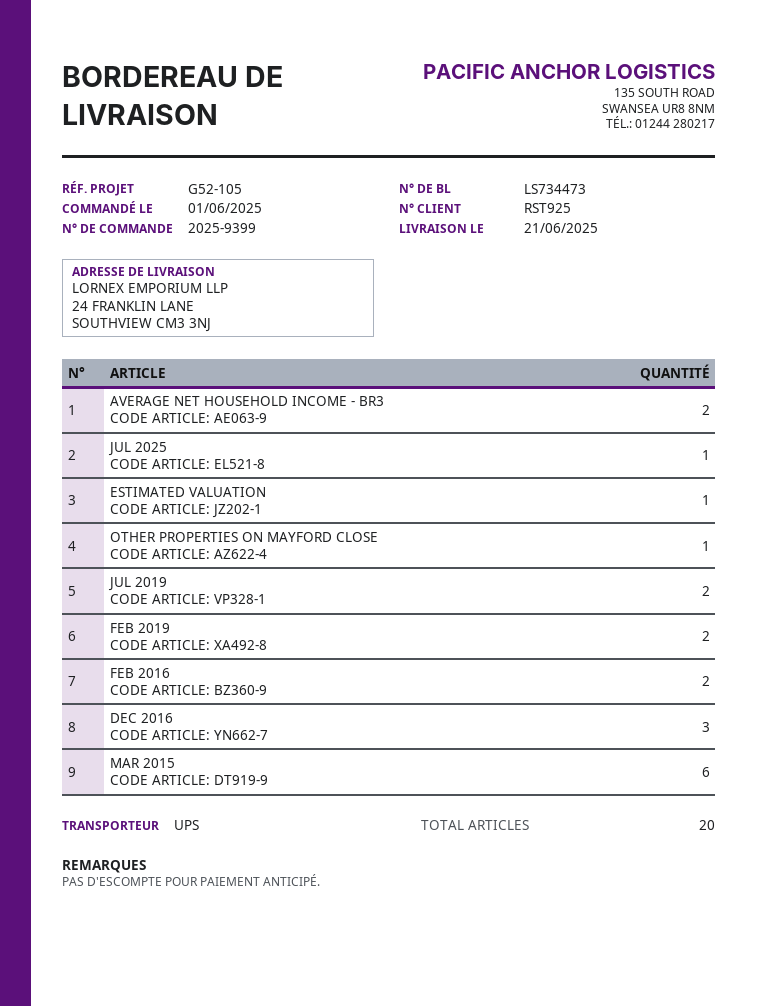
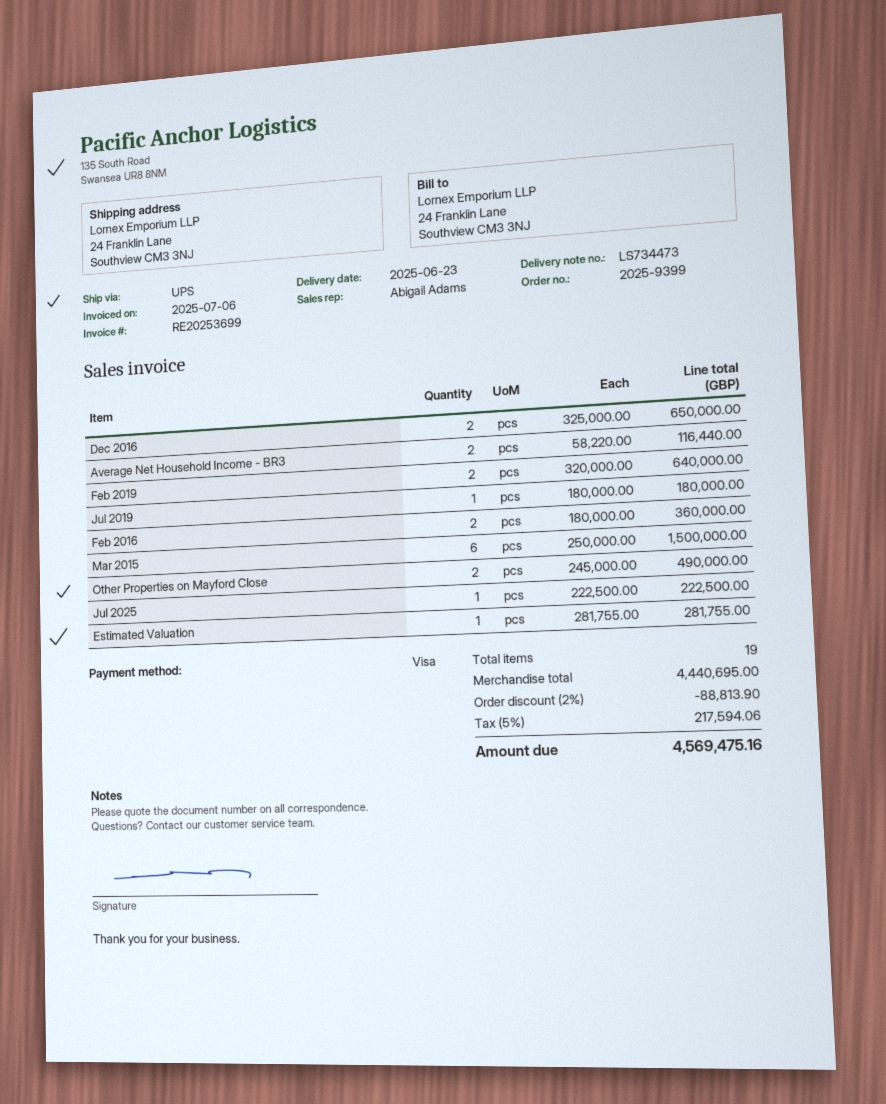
delivery date: 2025-06-21 -> 2025-06-23
OTHER PROPERTIES ON MAYFORD CLOSE: 1 -> 2
JUL 2019: 2 -> 1
DEC 2016: 3 -> 2
total quantity: 20 -> 19

